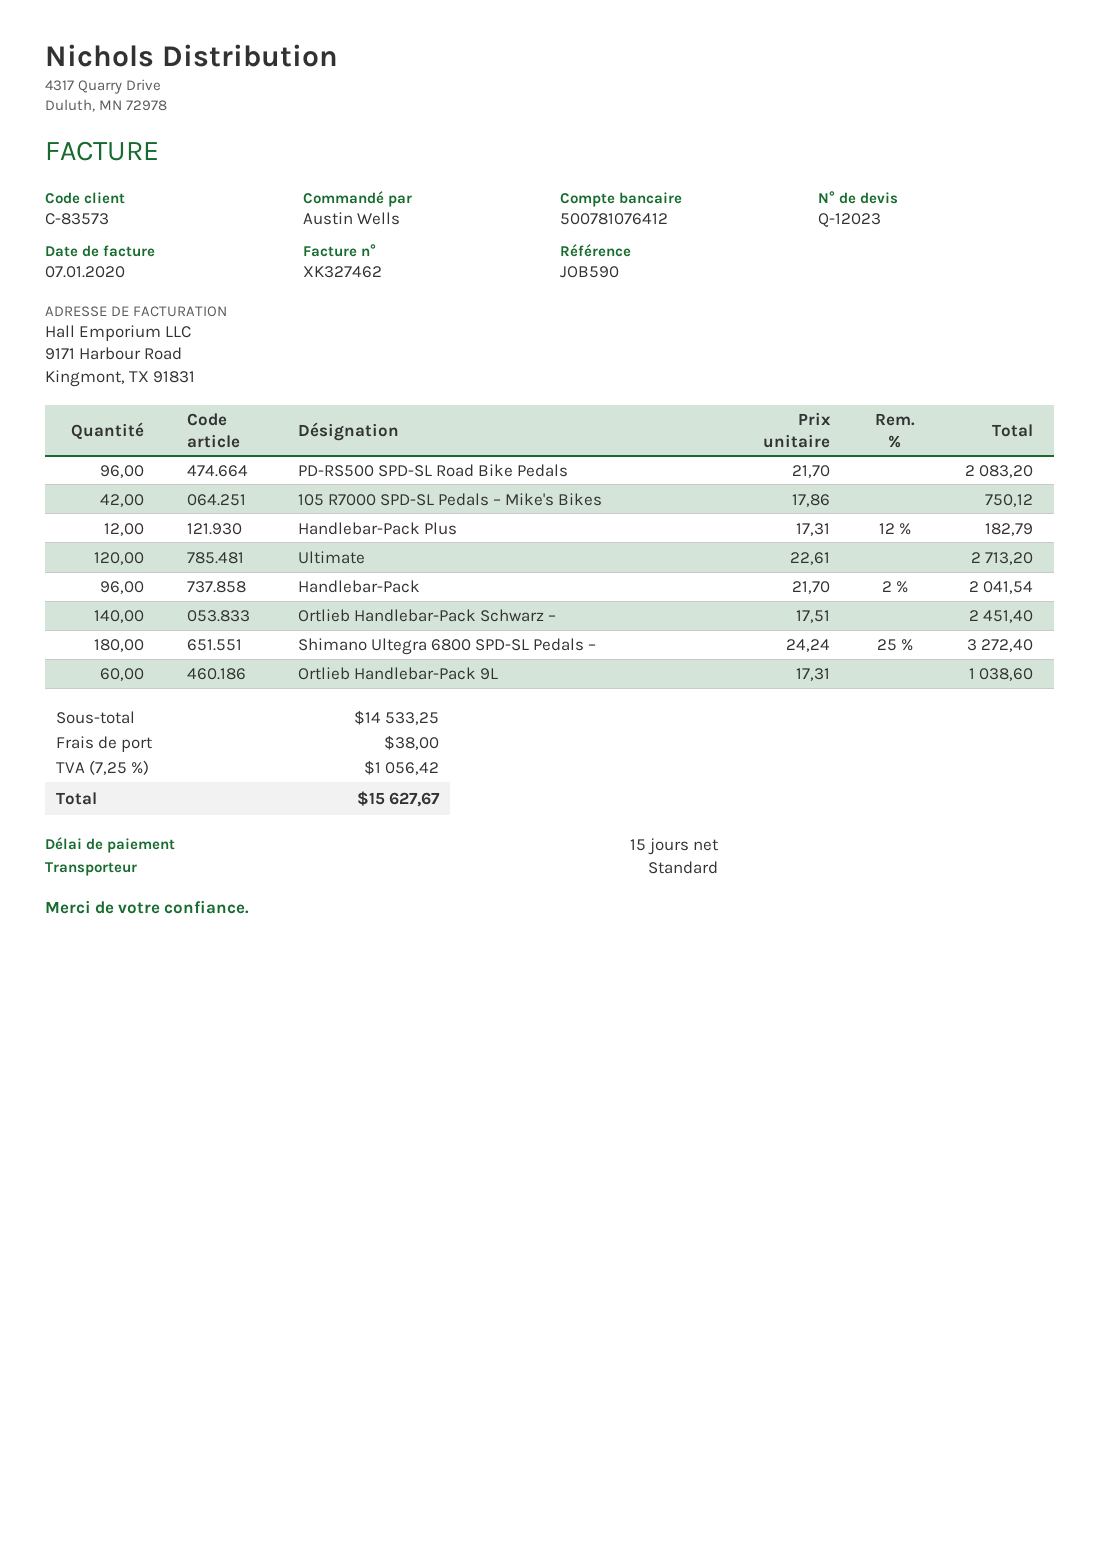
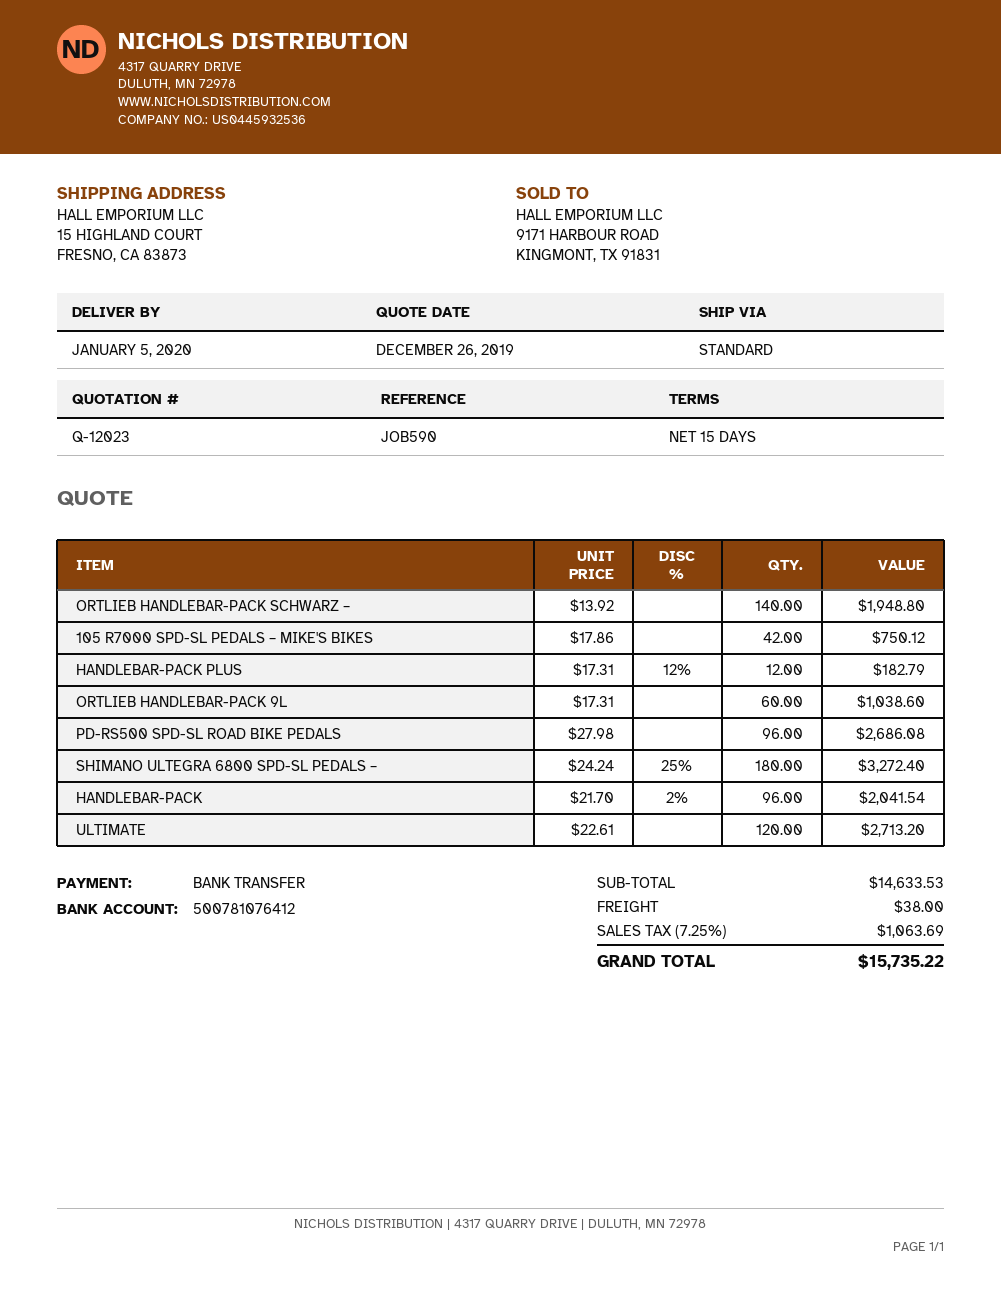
PD-RS500 SPD-SL Road Bike Pedals: 96 x 21.70 = 2083.20 -> 96 x 27.98 = 2686.08
Ortlieb Handlebar-Pack Schwarz –: 140 x 17.51 = 2451.40 -> 140 x 13.92 = 1948.80
subtotal: 14533.25 -> 14633.53
tax: 7.25% = 1056.42 -> 7.25% = 1063.69
total: 15627.67 -> 15735.22

